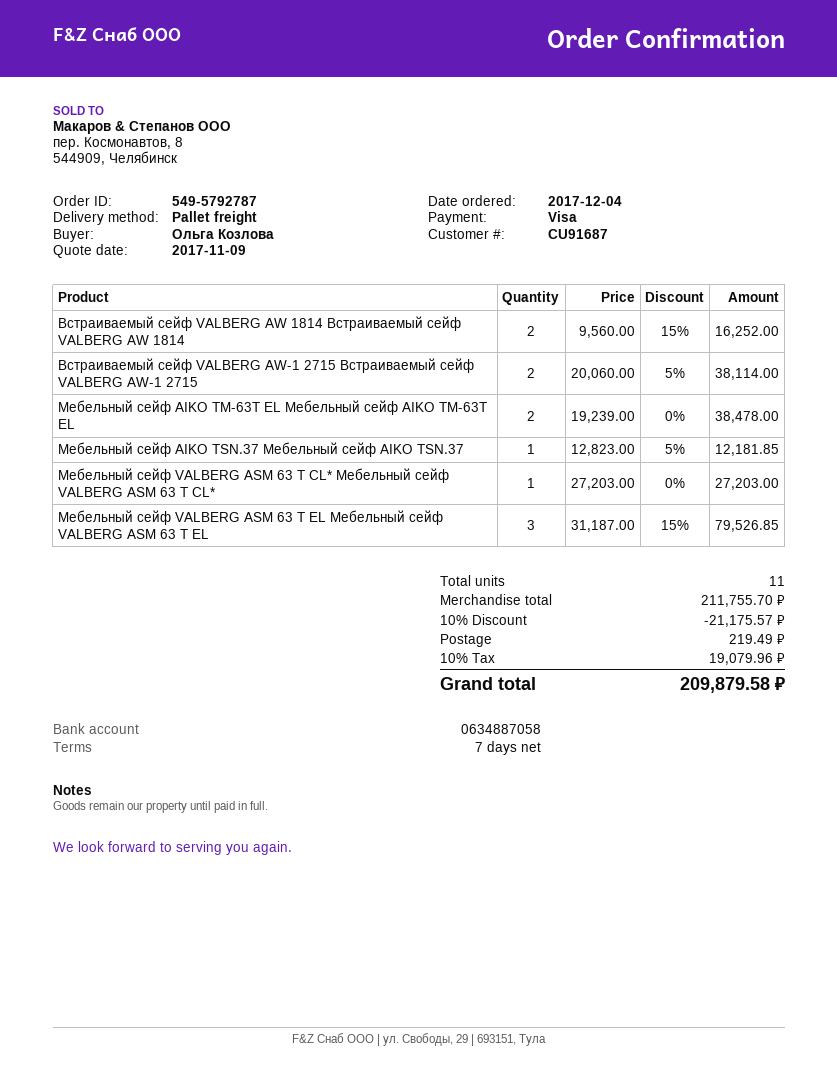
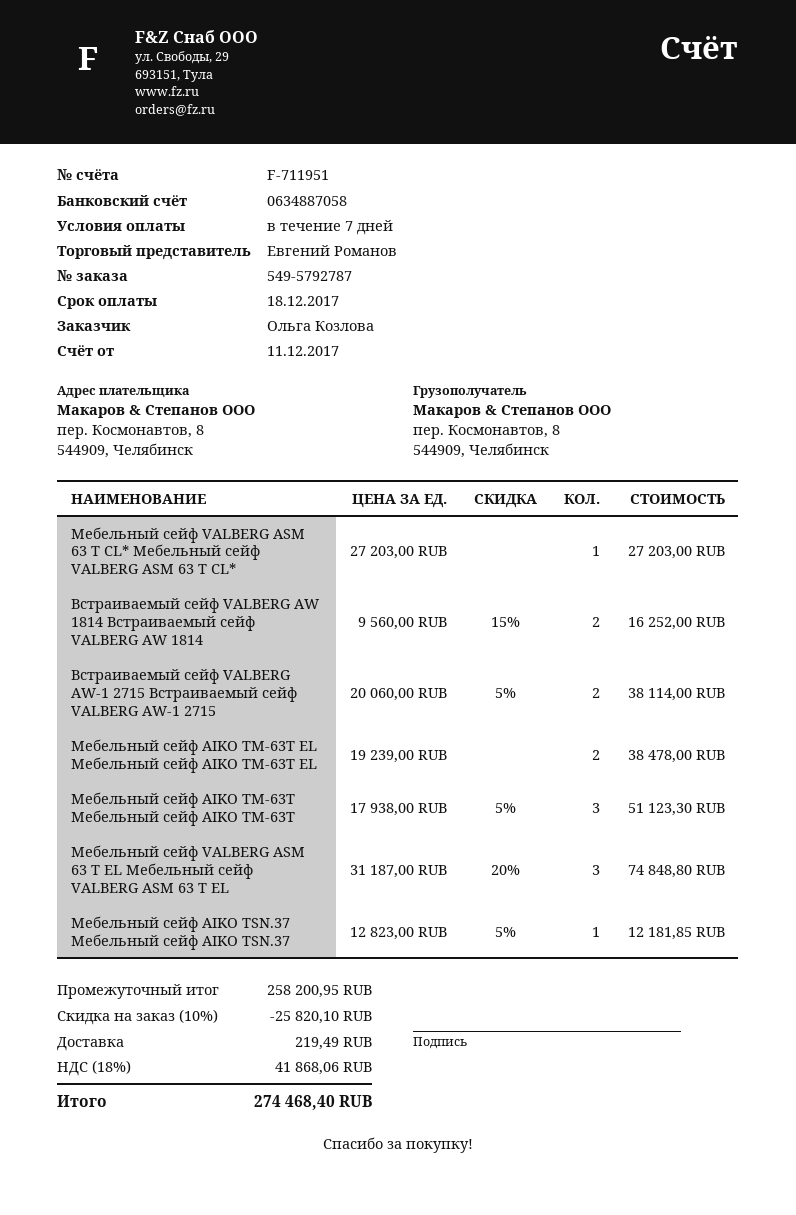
Мебельный сейф VALBERG ASM 63 T EL Мебельный сейф VALBERG ASM 63 T EL: 3 x 31187.00 - 15% = 79526.85 -> 3 x 31187.00 - 20% = 74848.80
Мебельный сейф AIKO TM-63Т Мебельный сейф AIKO TM-63Т: none -> 3 x 17938.00 - 5% = 51123.30
subtotal: 211755.70 -> 258200.95
discount: 10% = 21175.57 -> 10% = 25820.10
tax: 10% = 19079.96 -> 18% = 41868.06
total: 209879.58 -> 274468.40

